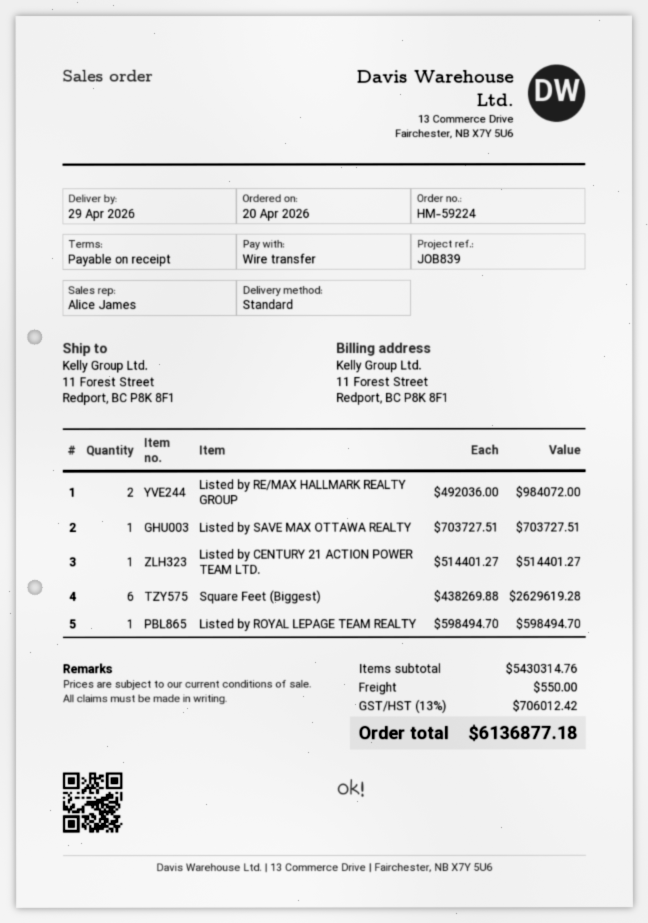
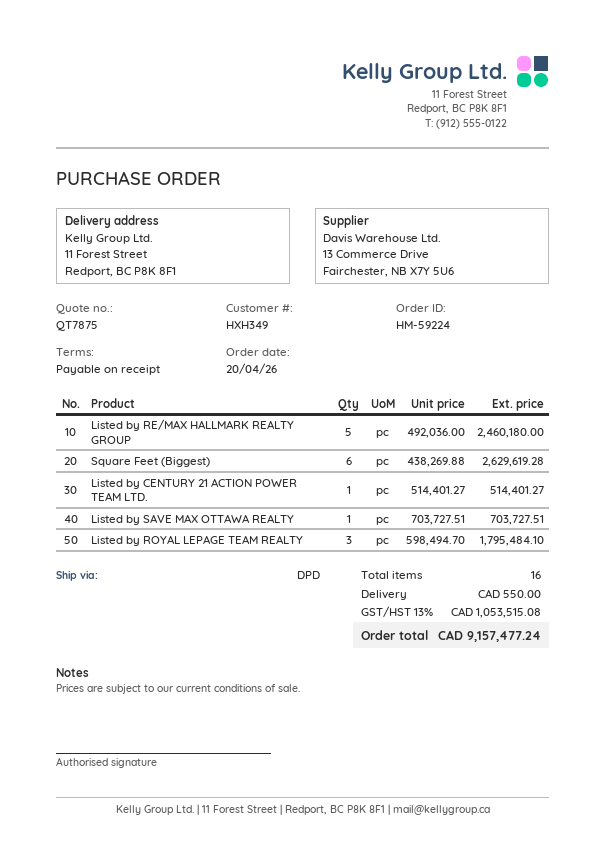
shipping method: standard -> DPD
Listed by RE/MAX HALLMARK REALTY GROUP: 2 x 492036.00 = 984072.00 -> 5 x 492036.00 = 2460180.00
Listed by ROYAL LEPAGE TEAM REALTY: 1 x 598494.70 = 598494.70 -> 3 x 598494.70 = 1795484.10
tax: 13% = 706012.42 -> 13% = 1053515.08
total: 6136877.18 -> 9157477.24

